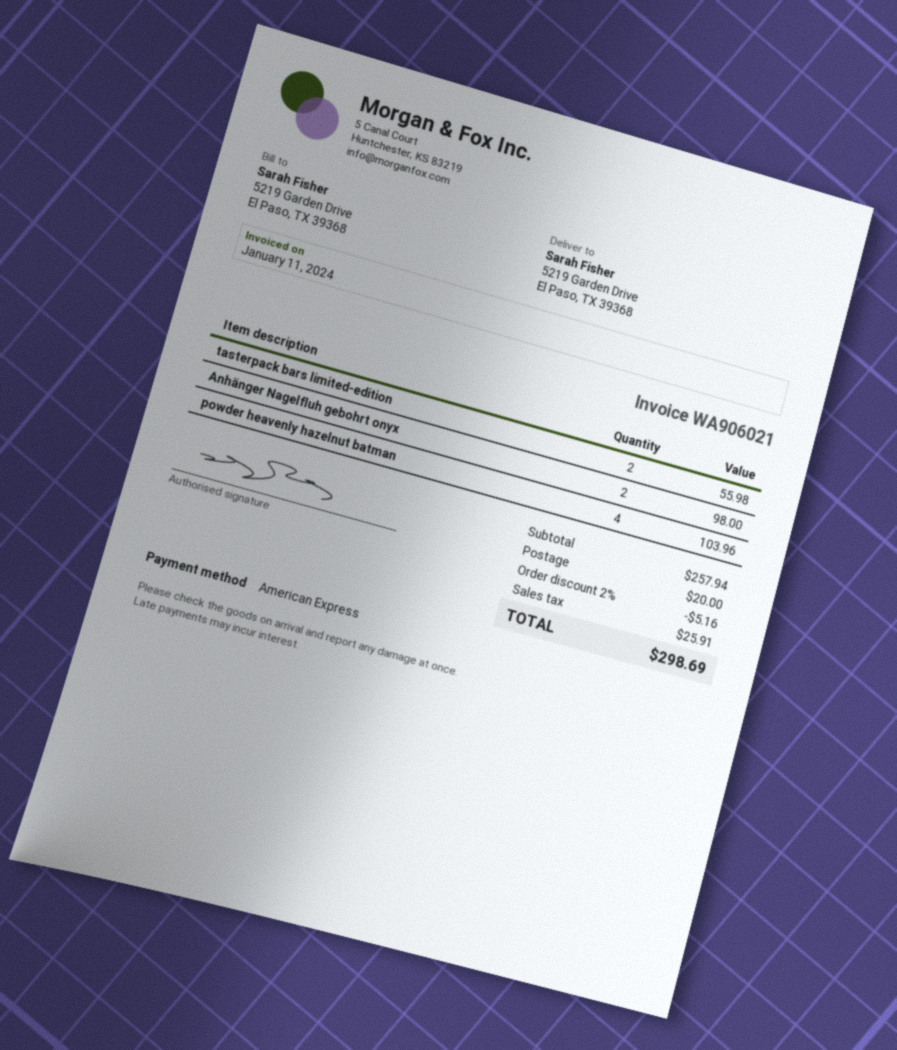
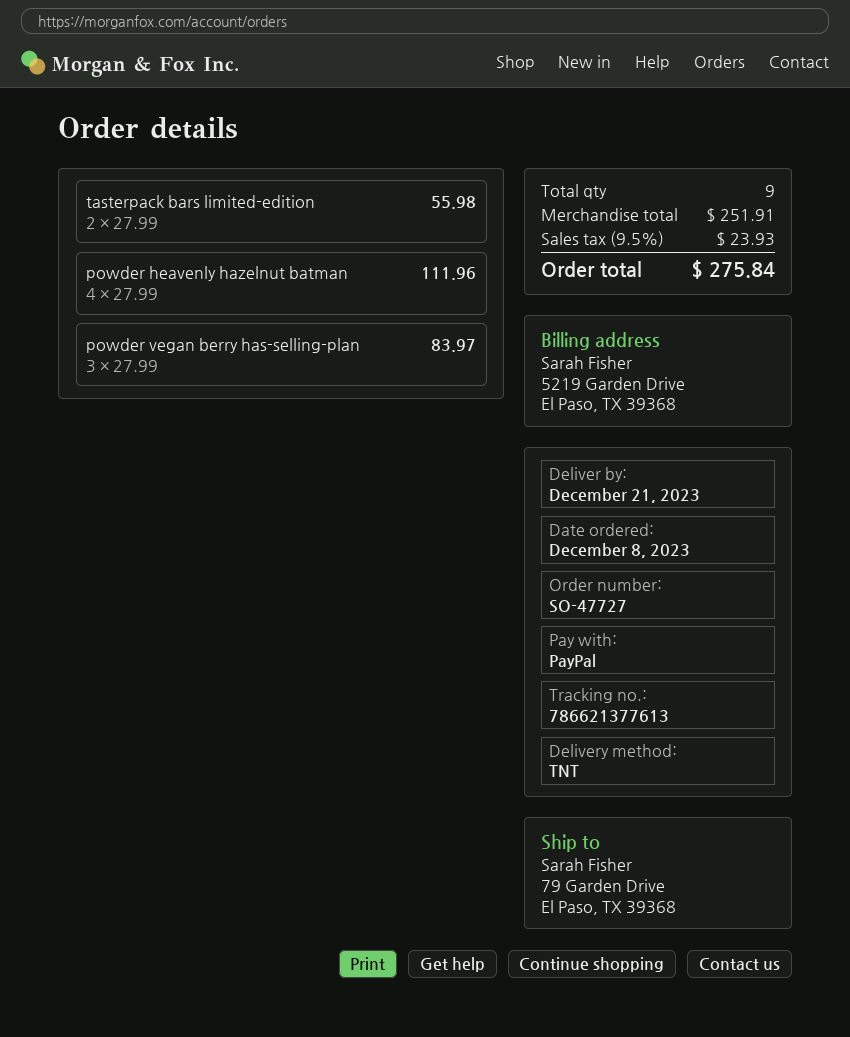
payment method: American Express -> PayPal
ship to: 5219 Garden Drive, El Paso, TX 39368 -> 79 Garden Drive, El Paso, TX 39368
Anhänger Nagelfluh gebohrt onyx: 2 for 98.00 -> none
powder heavenly hazelnut batman: 4 for 103.96 -> 4 for 111.96
powder vegan berry has-selling-plan: none -> 3 for 83.97
subtotal: 257.94 -> 251.91
discount: 2% = 5.16 -> none
shipping: 20.00 -> none
tax: 25.91 -> 23.93
total: 298.69 -> 275.84

